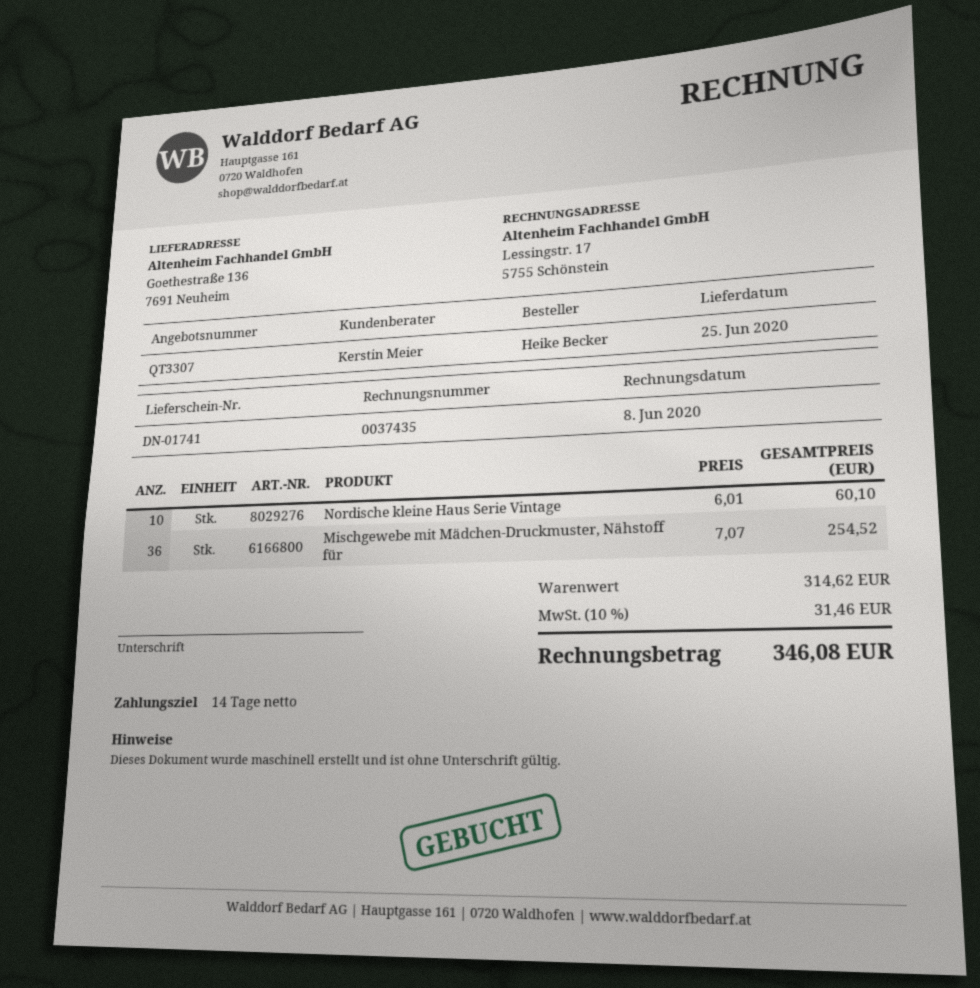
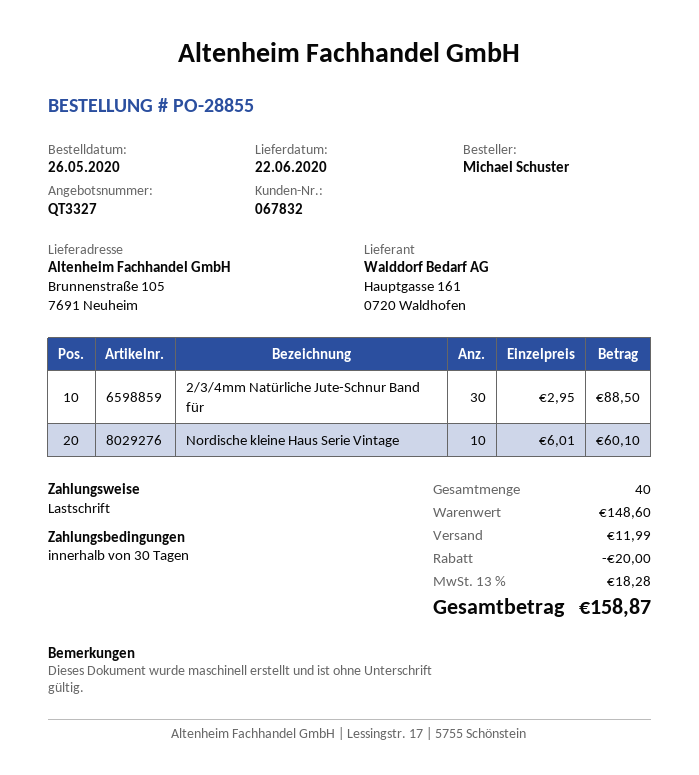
quote number: QT3307 -> QT3327
delivery date: 2020-06-25 -> 2020-06-22
payment terms: 14 days -> 30 days
ordered by: Heike Becker -> Michael Schuster
ship to: Goethestraße 136, 7691 Neuheim -> Brunnenstraße 105, 7691 Neuheim
Mischgewebe mit Mädchen-Druckmuster, Nähstoff für: 36 x 7.07 = 254.52 -> none
2/3/4mm Natürliche Jute-Schnur Band für: none -> 30 x 2.95 = 88.50
subtotal: 314.62 -> 148.60
discount: none -> 20.00
shipping: none -> 11.99
tax: 10% = 31.46 -> 13% = 18.28
total: 346.08 -> 158.87

